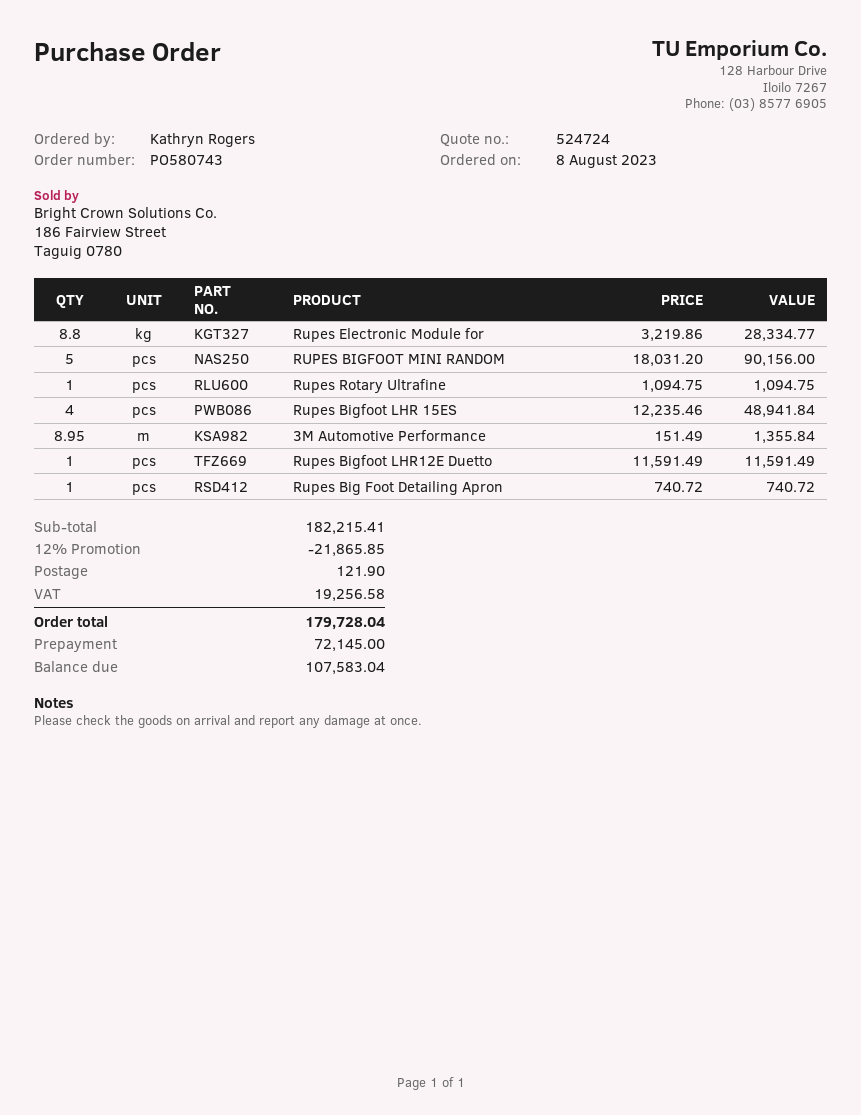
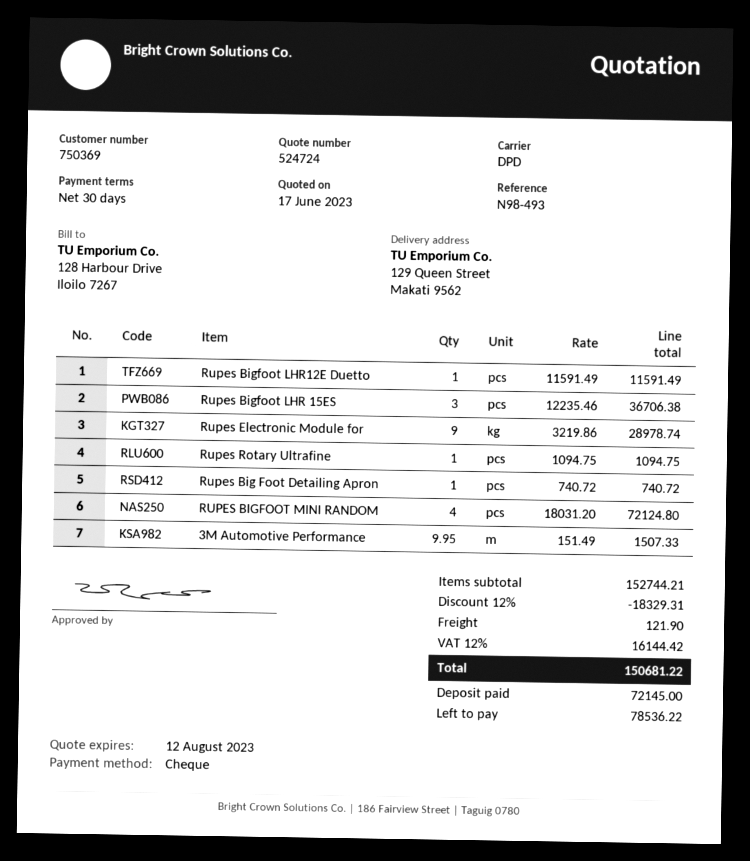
Rupes Electronic Module for: 8.8 x 3219.86 = 28334.77 -> 9 x 3219.86 = 28978.74
RUPES BIGFOOT MINI RANDOM: 5 x 18031.20 = 90156.00 -> 4 x 18031.20 = 72124.80
Rupes Bigfoot LHR 15ES: 4 x 12235.46 = 48941.84 -> 3 x 12235.46 = 36706.38
3M Automotive Performance: 8.95 x 151.49 = 1355.84 -> 9.95 x 151.49 = 1507.33
subtotal: 182215.41 -> 152744.21
discount: 12% = 21865.85 -> 12% = 18329.31
tax: 19256.58 -> 16144.42
total: 179728.04 -> 150681.22
balance: 107583.04 -> 78536.22

